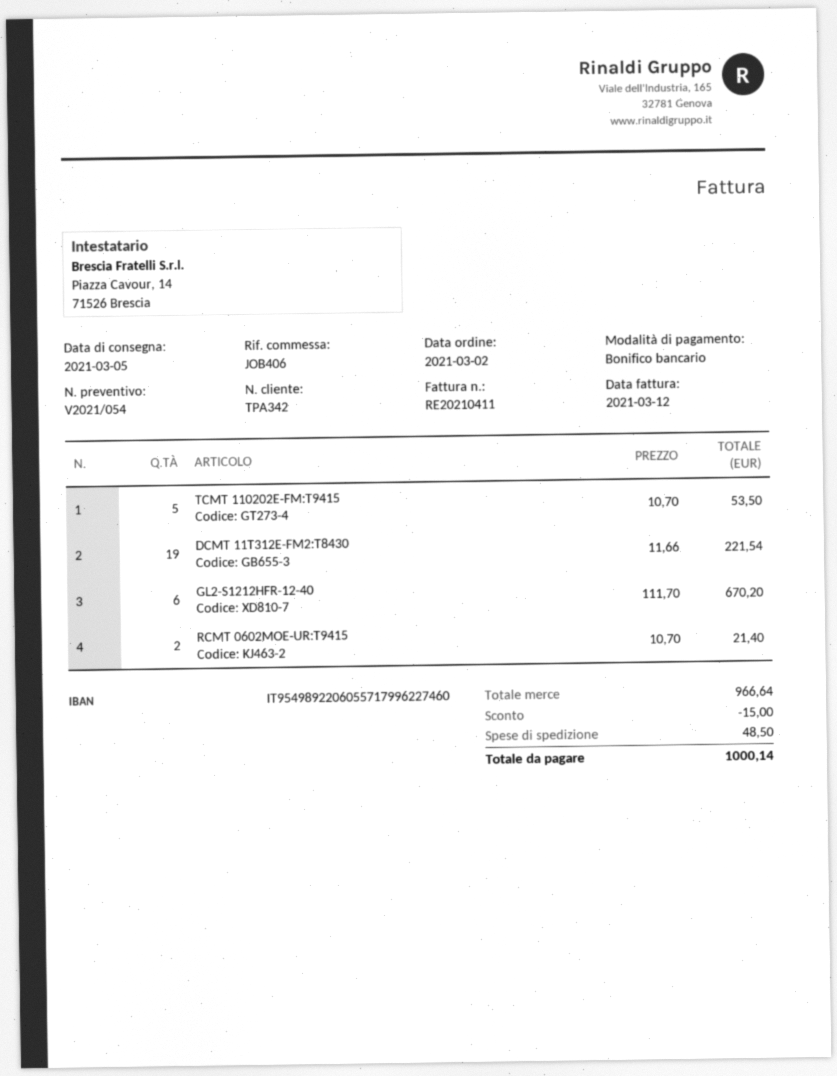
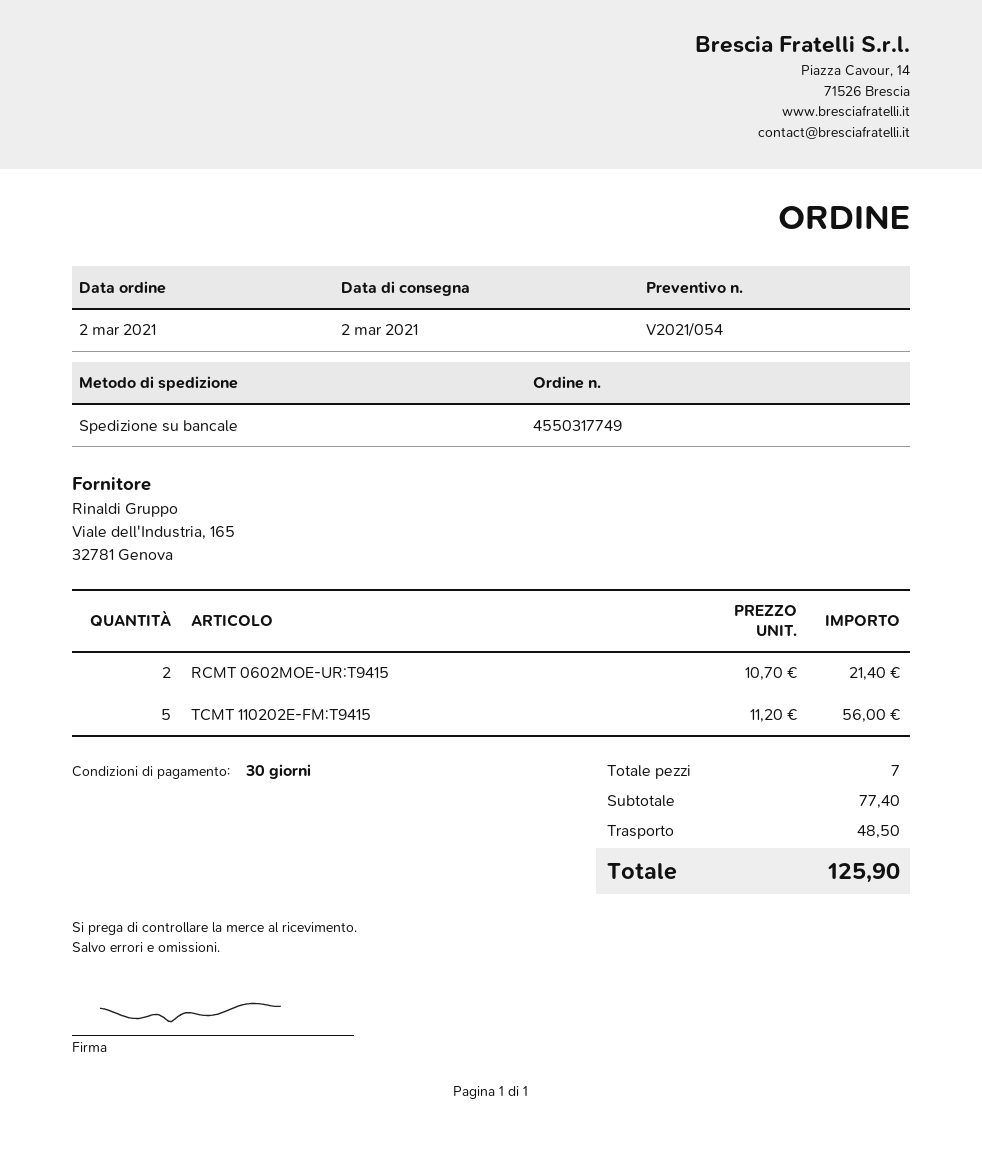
delivery date: 2021-03-05 -> 2021-03-02
TCMT 110202E-FM:T9415: 5 x 10.70 = 53.50 -> 5 x 11.20 = 56.00
DCMT 11T312E-FM2:T8430: 19 x 11.66 = 221.54 -> none
GL2-S1212HFR-12-40: 6 x 111.70 = 670.20 -> none
subtotal: 966.64 -> 77.40
discount: 15.00 -> none
total: 1000.14 -> 125.90

